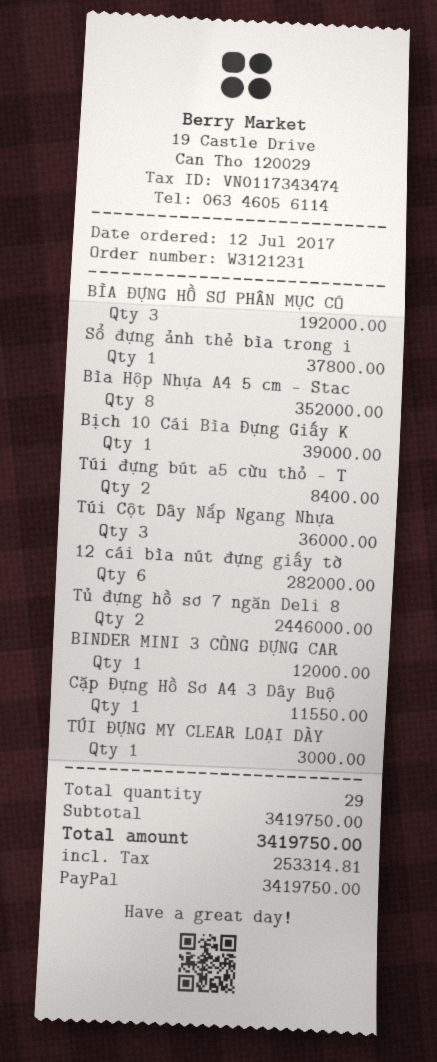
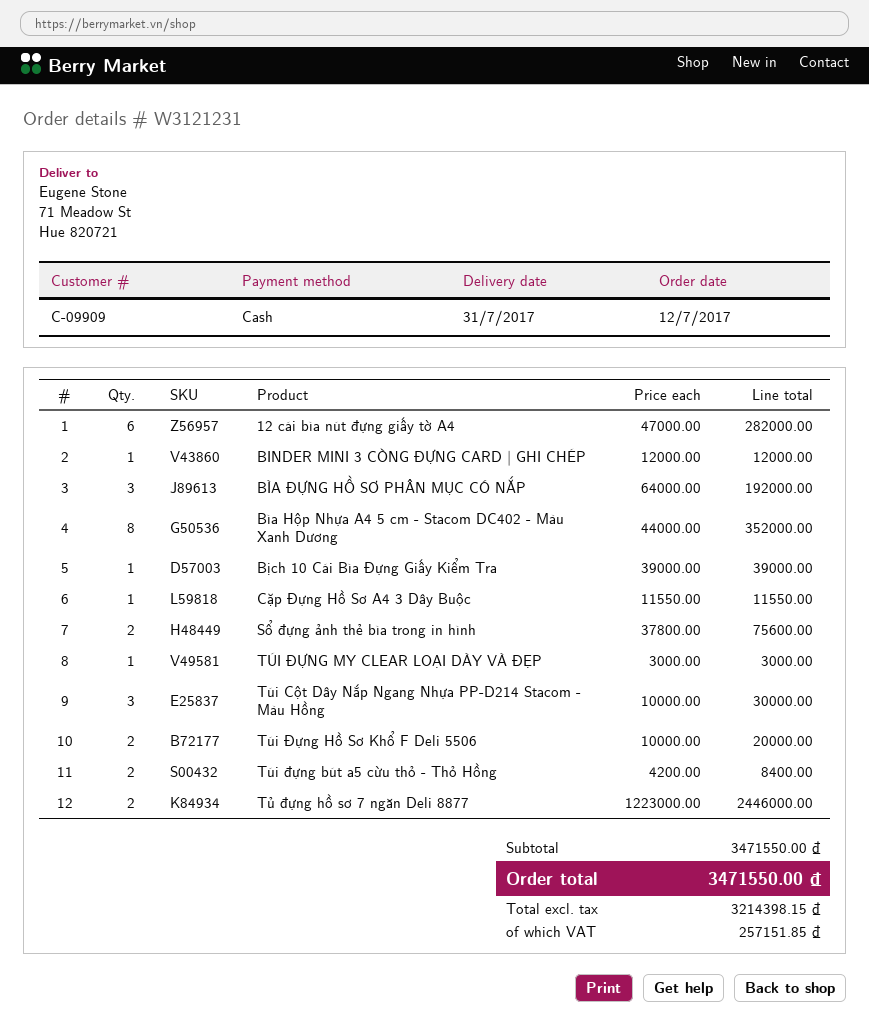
payment method: PayPal -> cash
Sổ đựng ảnh thẻ bìa trong i: 1 for 37800.00 -> 2 for 75600.00
Túi Cột Dây Nắp Ngang Nhựa: 3 for 36000.00 -> 3 for 30000.00
Túi Đựng Hồ Sơ Khổ F Deli 5506: none -> 2 for 20000.00
subtotal: 3419750.00 -> 3471550.00
tax: 253314.81 -> 257151.85
total: 3419750.00 -> 3471550.00

